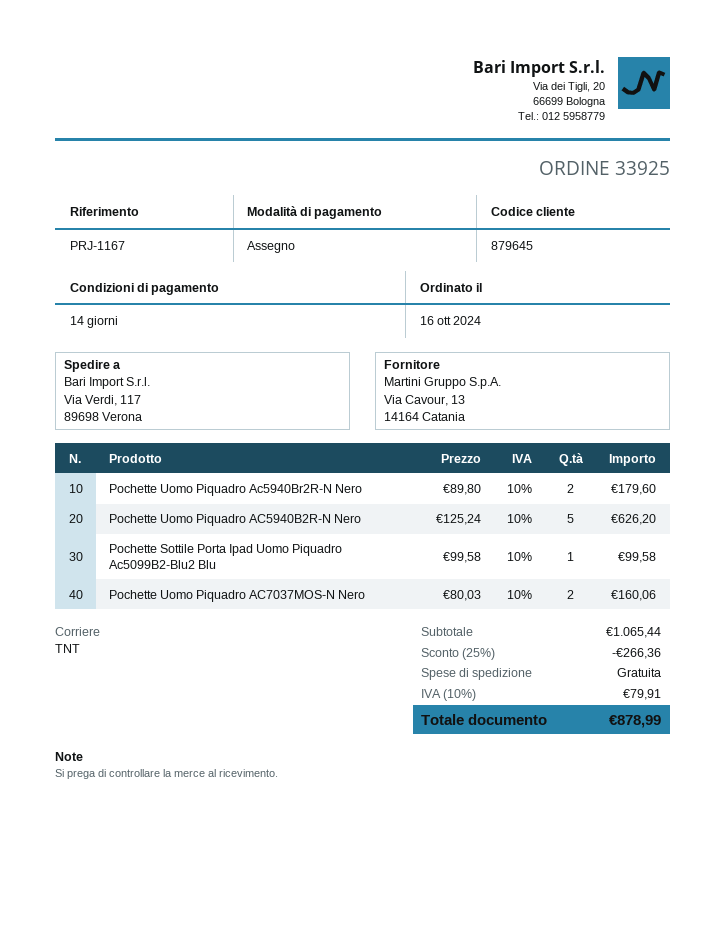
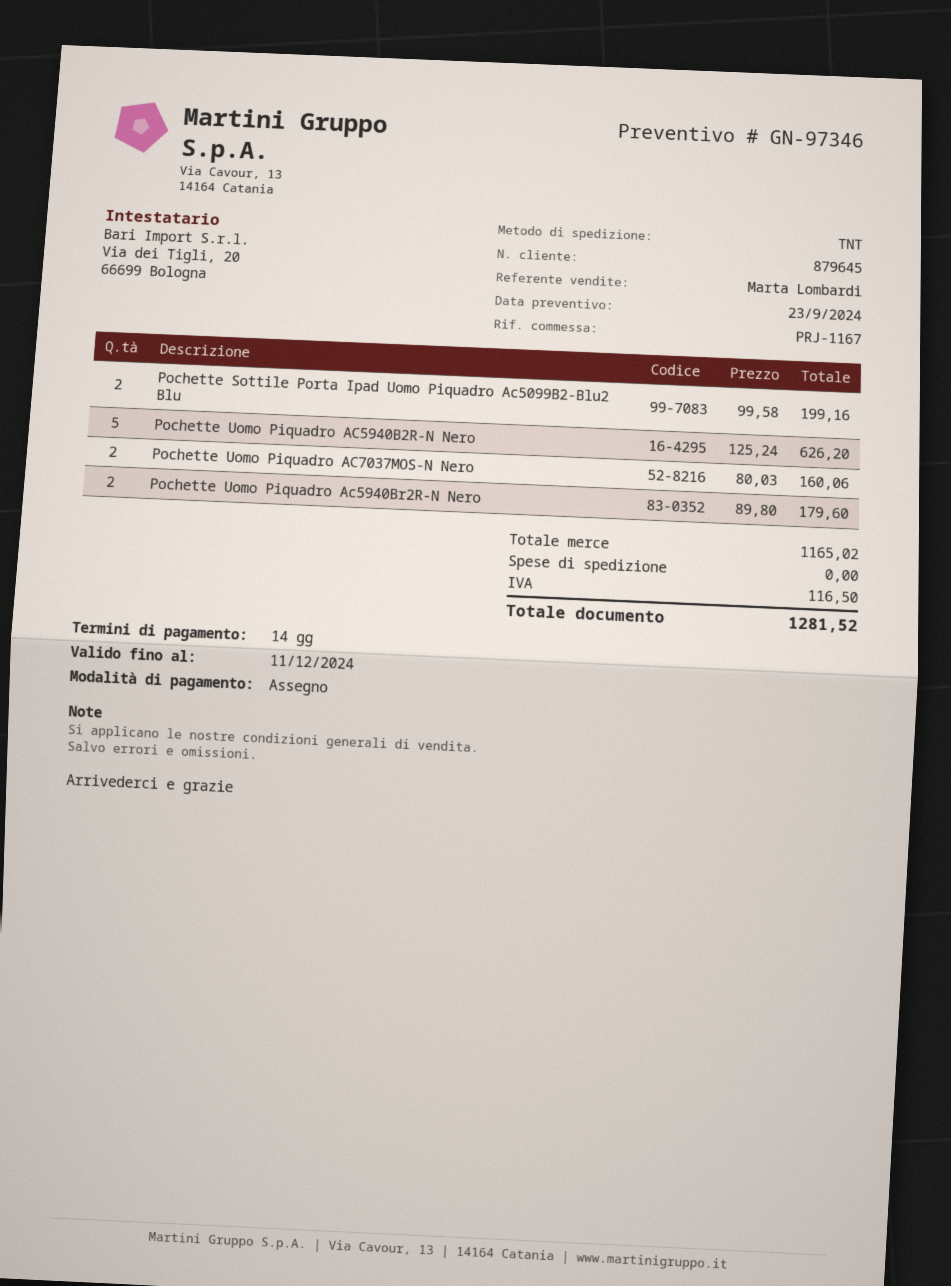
Pochette Sottile Porta Ipad Uomo Piquadro Ac5099B2-Blu2 Blu: 1 x 99.58 = 99.58 -> 2 x 99.58 = 199.16
subtotal: 1065.44 -> 1165.02
discount: 25% = 266.36 -> none
tax: 79.91 -> 116.50
total: 878.99 -> 1281.52

